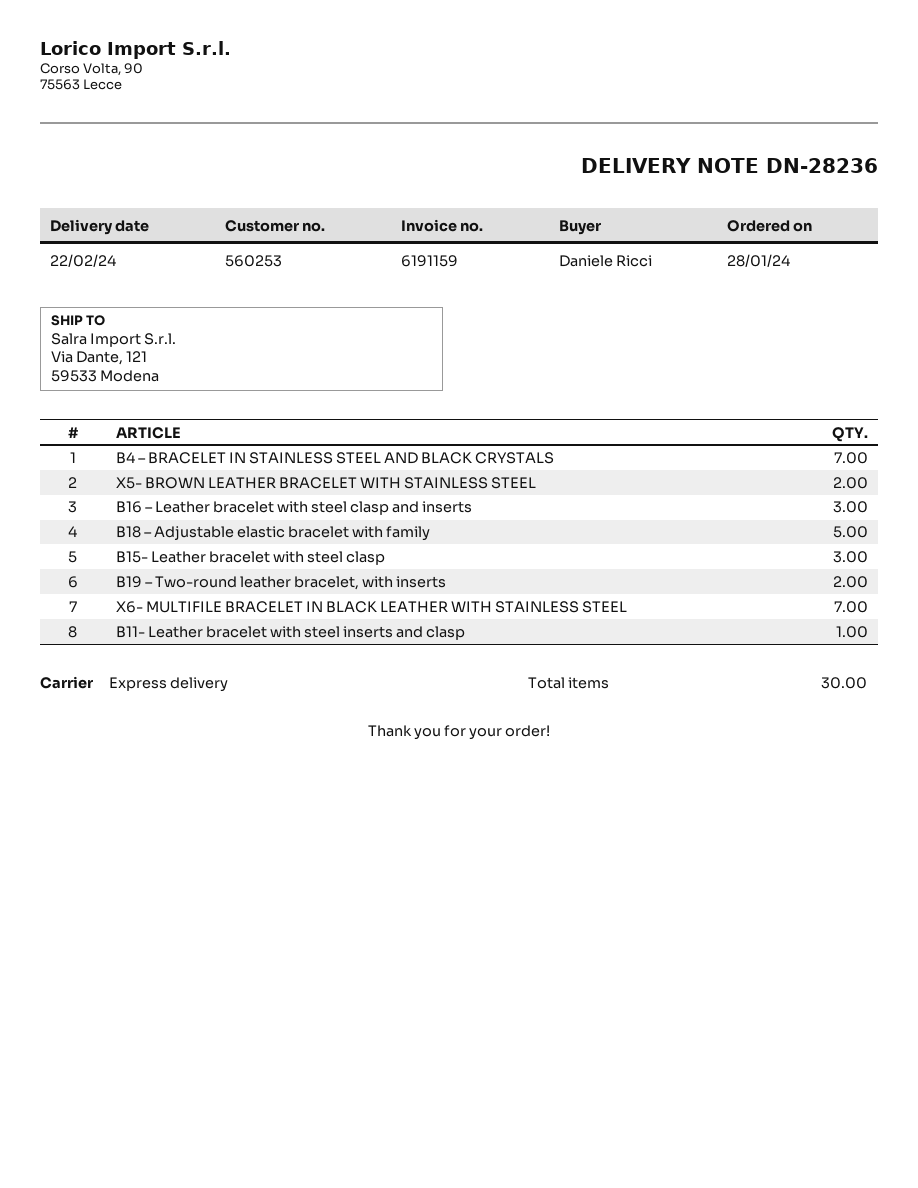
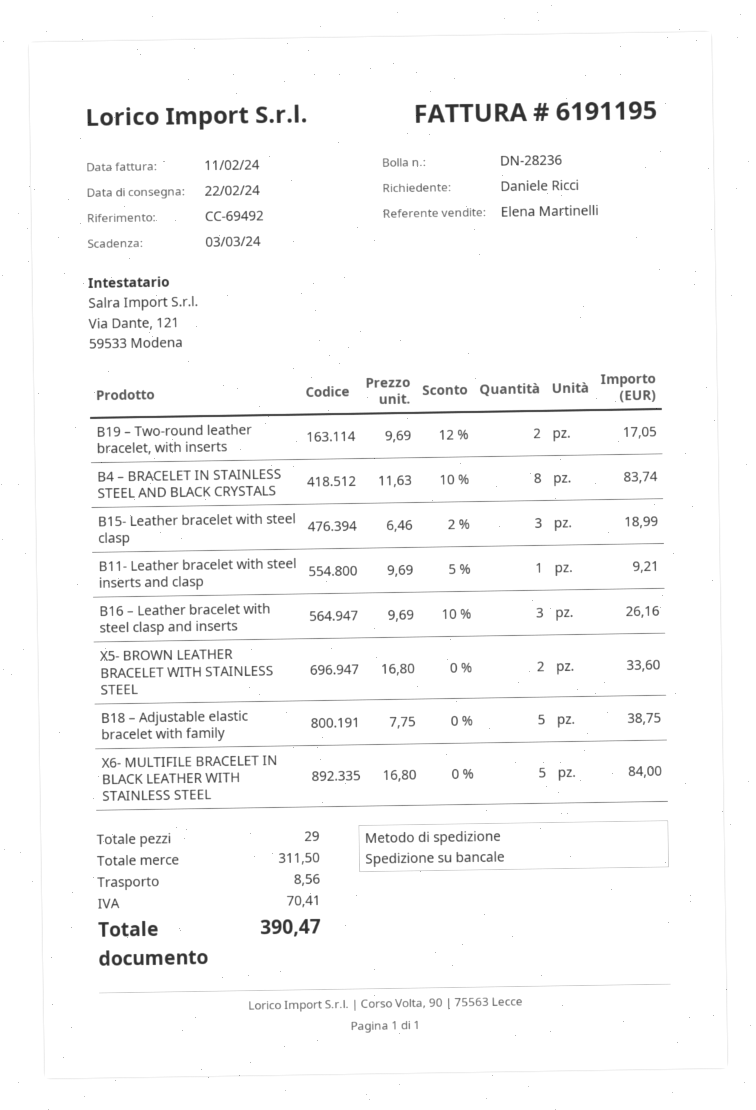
invoice number: 6191159 -> 6191195
shipping method: express -> pallet freight
B4 – BRACELET IN STAINLESS STEEL AND BLACK CRYSTALS: 7 -> 8
X6- MULTIFILE BRACELET IN BLACK LEATHER WITH STAINLESS STEEL: 7 -> 5
total quantity: 30 -> 29

